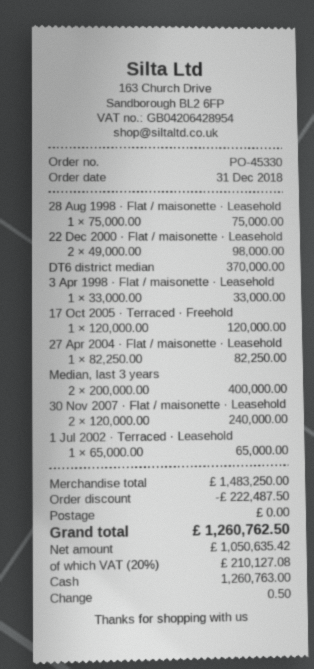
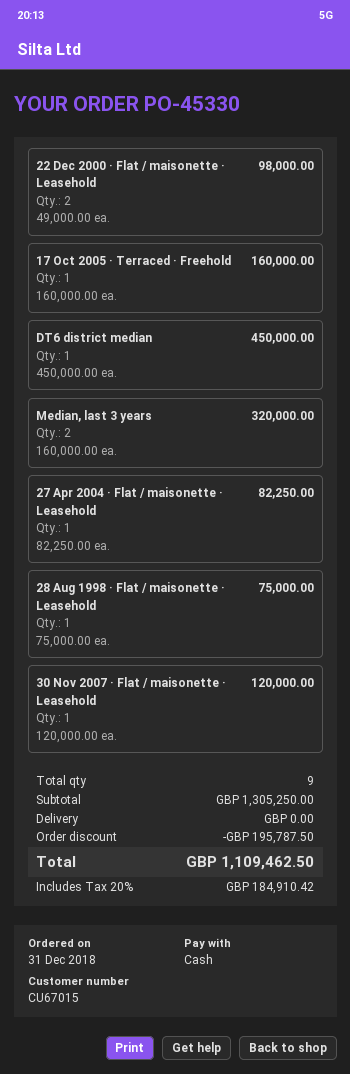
DT6 district median: 1 x 370000.00 = 370000.00 -> 1 x 450000.00 = 450000.00
3 Apr 1998 · Flat / maisonette · Leasehold: 1 x 33000.00 = 33000.00 -> none
17 Oct 2005 · Terraced · Freehold: 1 x 120000.00 = 120000.00 -> 1 x 160000.00 = 160000.00
Median, last 3 years: 2 x 200000.00 = 400000.00 -> 2 x 160000.00 = 320000.00
30 Nov 2007 · Flat / maisonette · Leasehold: 2 x 120000.00 = 240000.00 -> 1 x 120000.00 = 120000.00
1 Jul 2002 · Terraced · Leasehold: 1 x 65000.00 = 65000.00 -> none
subtotal: 1483250.00 -> 1305250.00
discount: 222487.50 -> 195787.50
tax: 20% = 210127.08 -> 20% = 184910.42
total: 1260762.50 -> 1109462.50

